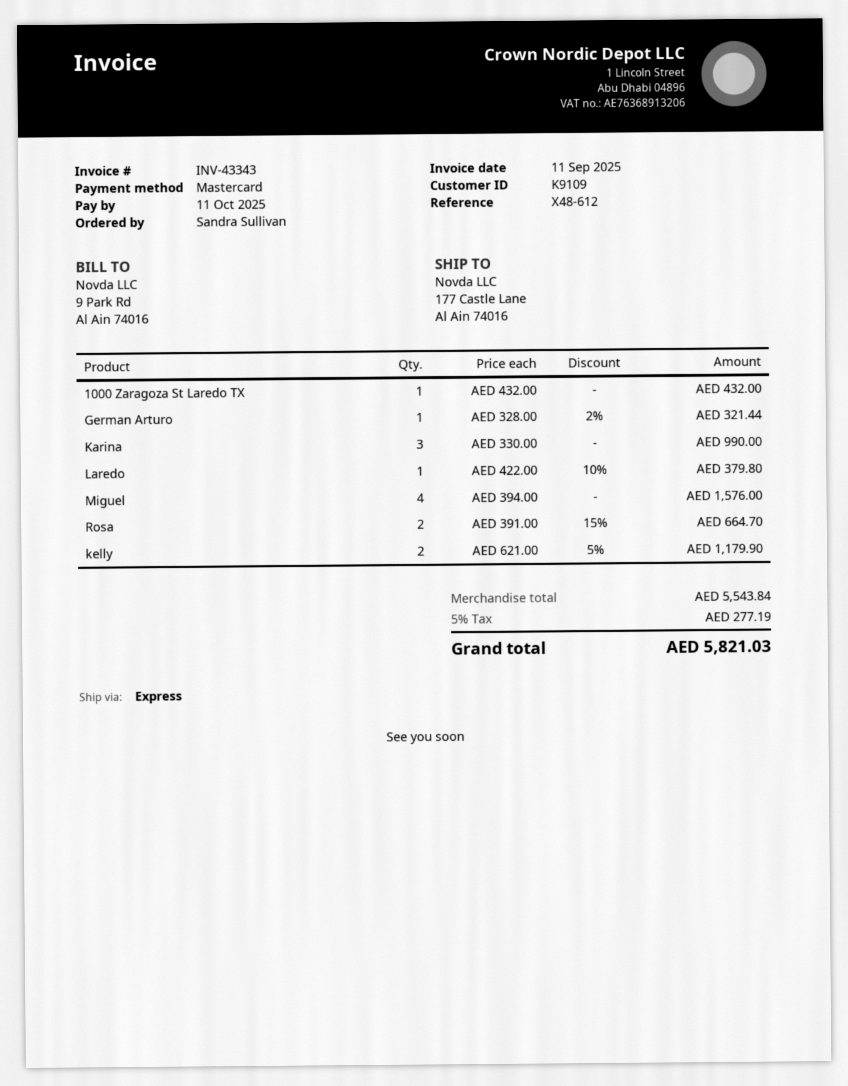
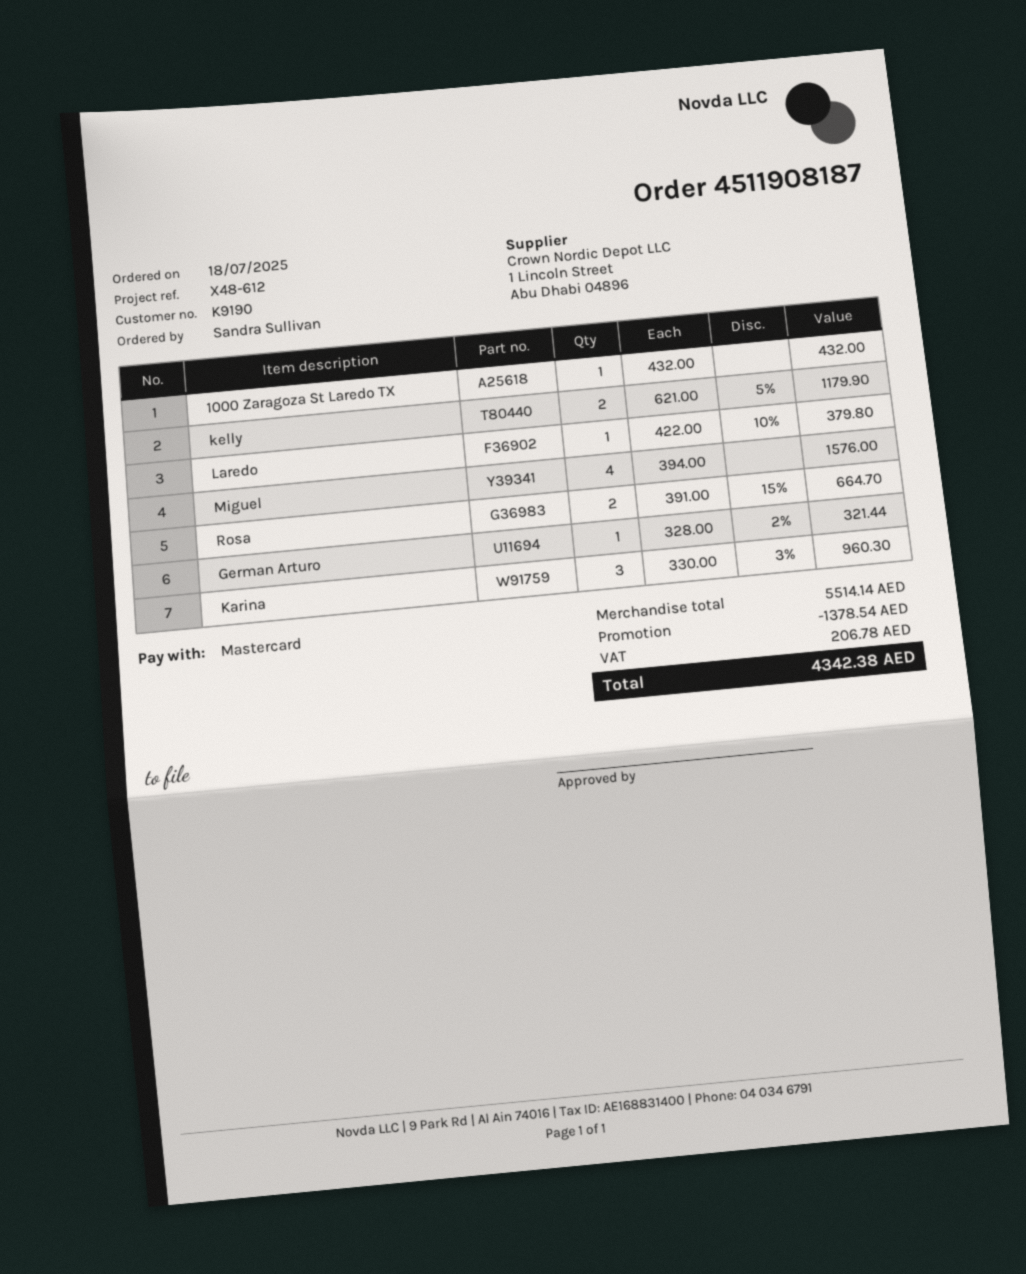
customer number: K9109 -> K9190
Karina: 3 x 330.00 = 990.00 -> 3 x 330.00 - 3% = 960.30
subtotal: 5543.84 -> 5514.14
discount: none -> 1378.54
tax: 277.19 -> 206.78
total: 5821.03 -> 4342.38

